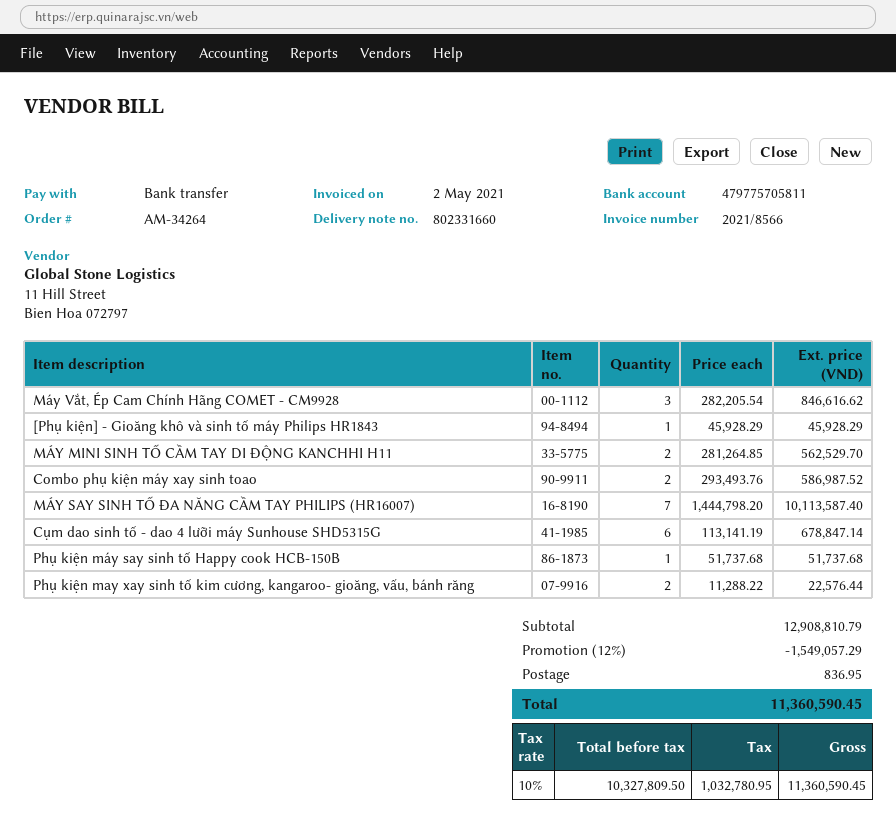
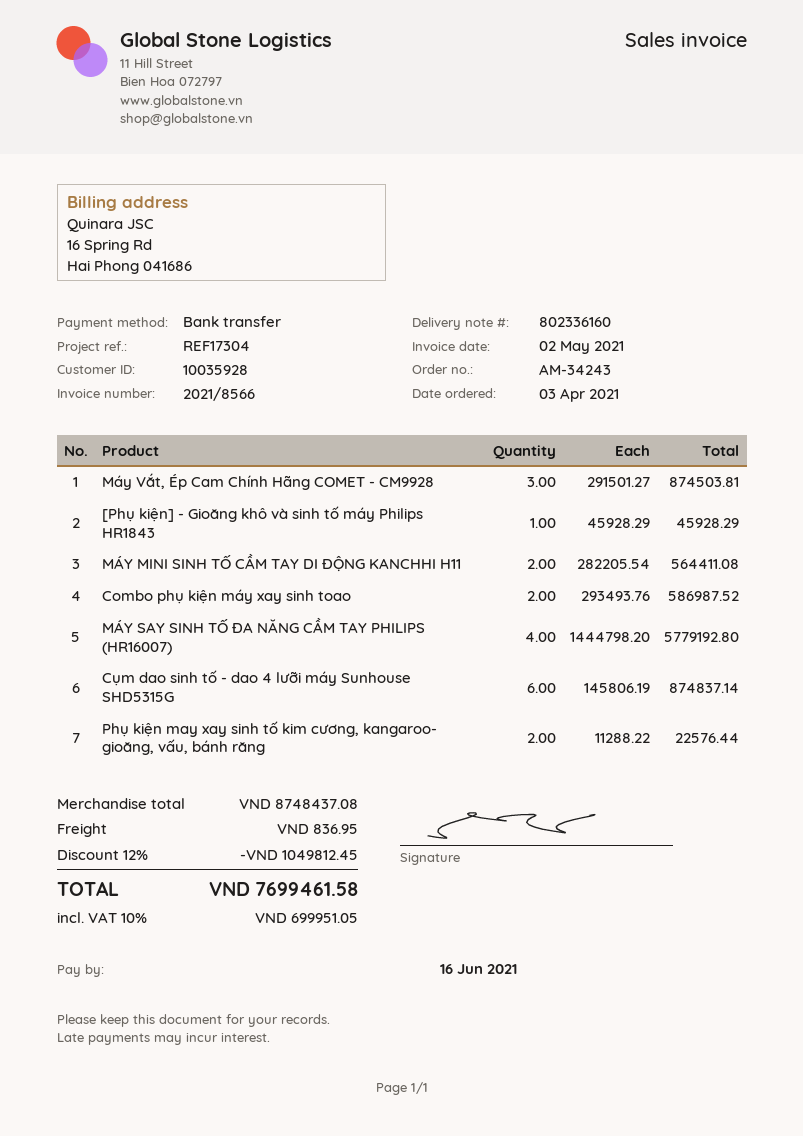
order number: AM-34264 -> AM-34243
delivery note number: 802331660 -> 802336160
Máy Vắt, Ép Cam Chính Hãng COMET - CM9928: 3 x 282205.54 = 846616.62 -> 3 x 291501.27 = 874503.81
MÁY MINI SINH TỐ CẦM TAY DI ĐỘNG KANCHHI H11: 2 x 281264.85 = 562529.70 -> 2 x 282205.54 = 564411.08
MÁY SAY SINH TỐ ĐA NĂNG CẦM TAY PHILIPS (HR16007): 7 x 1444798.20 = 10113587.40 -> 4 x 1444798.20 = 5779192.80
Cụm dao sinh tố - dao 4 lưỡi máy Sunhouse SHD5315G: 6 x 113141.19 = 678847.14 -> 6 x 145806.19 = 874837.14
Phụ kiện máy say sinh tố Happy cook HCB-150B: 1 x 51737.68 = 51737.68 -> none
subtotal: 12908810.79 -> 8748437.08
discount: 12% = 1549057.29 -> 12% = 1049812.45
tax: 10% = 1032780.95 -> 10% = 699951.05
total: 11360590.45 -> 7699461.58

